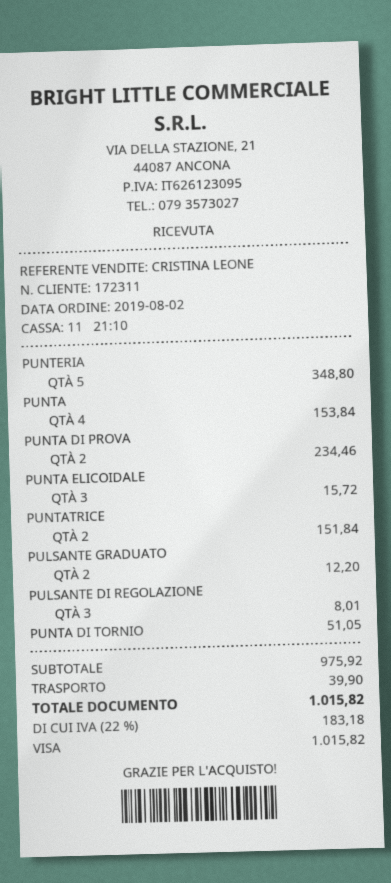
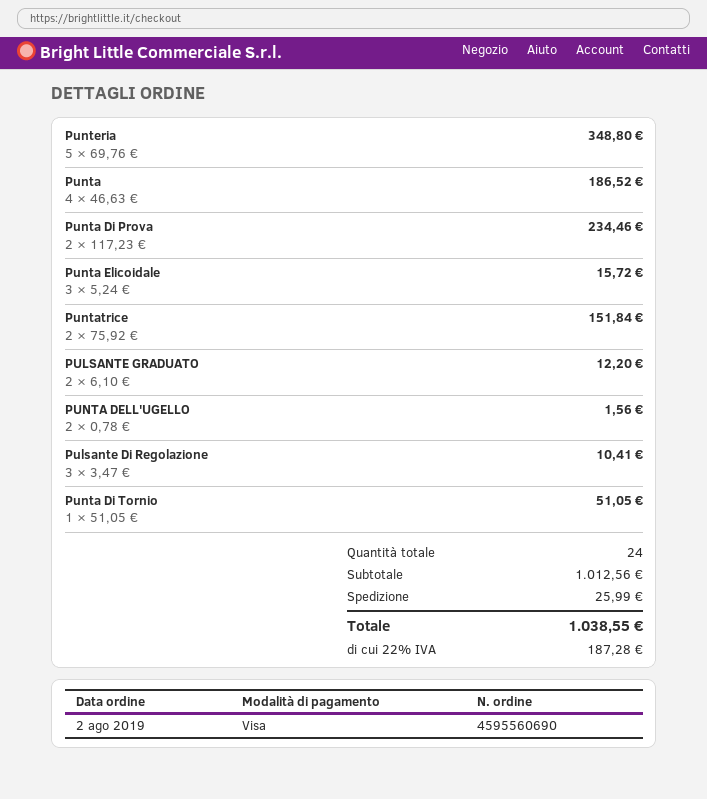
PUNTA: 4 for 153.84 -> 4 for 186.52
PULSANTE DI REGOLAZIONE: 3 for 8.01 -> 3 for 10.41
PUNTA DELL'UGELLO: none -> 2 for 1.56
subtotal: 975.92 -> 1012.56
shipping: 39.90 -> 25.99
tax: 22% = 183.18 -> 22% = 187.28
total: 1015.82 -> 1038.55

